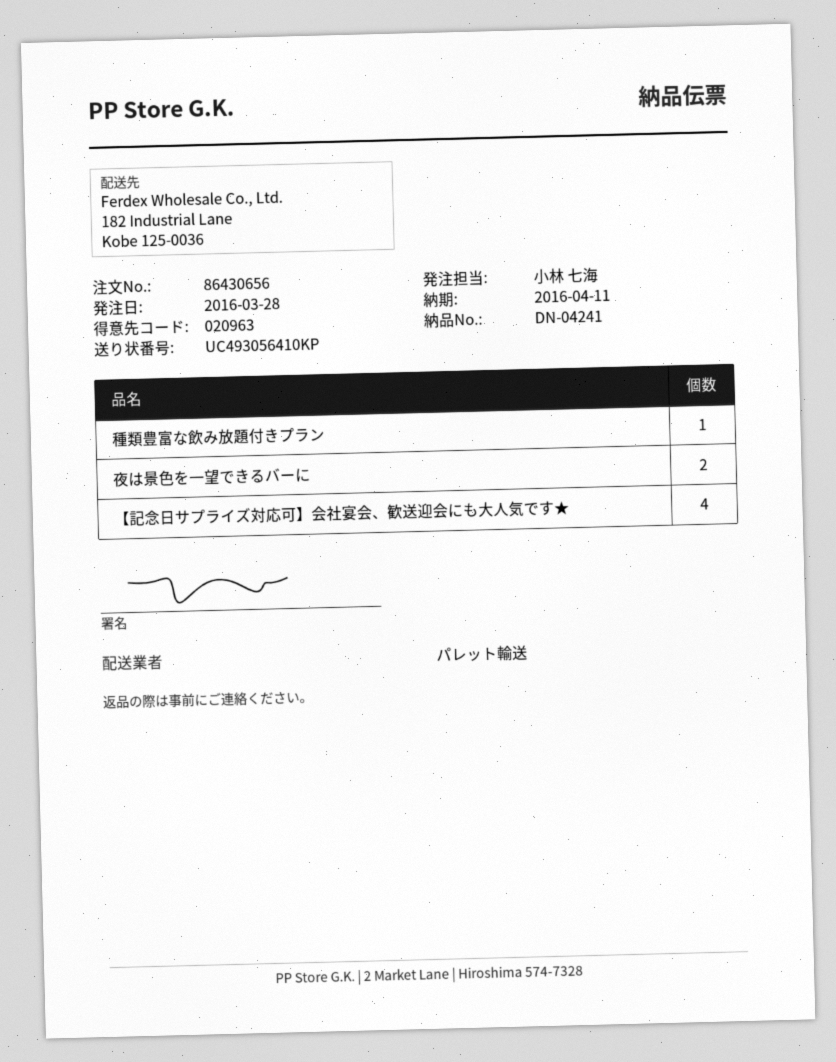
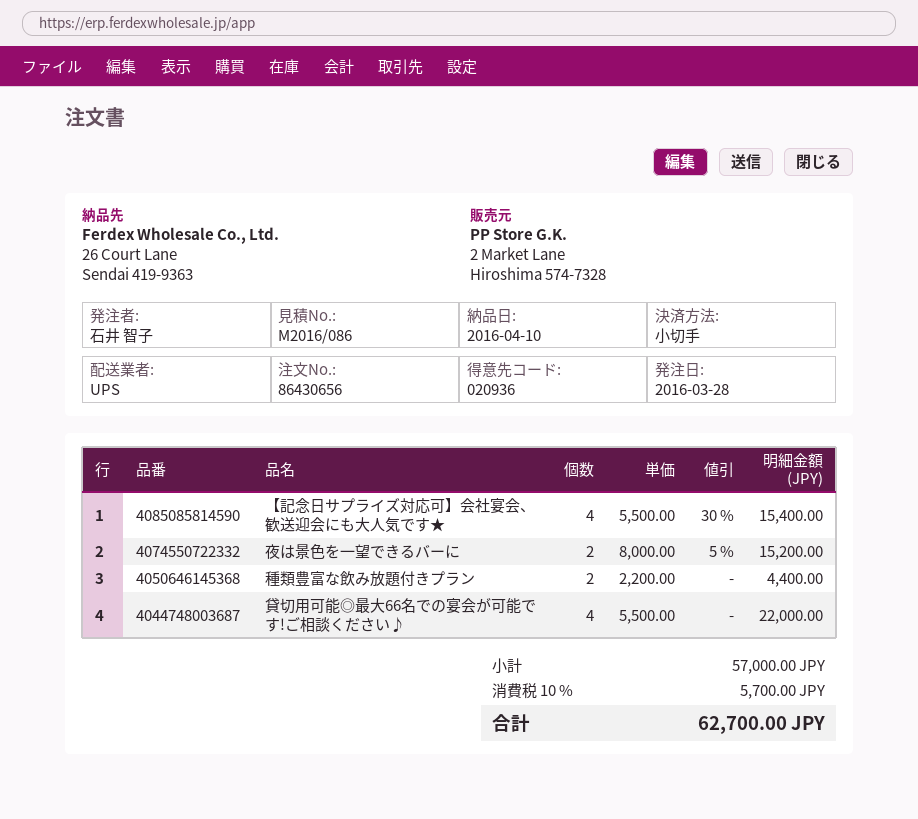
delivery date: 2016-04-11 -> 2016-04-10
customer number: 020963 -> 020936
ordered by: 小林 七海 -> 石井 智子
shipping method: pallet freight -> UPS
ship to: 182 Industrial Lane, Kobe 125-0036 -> 26 Court Lane, Sendai 419-9363
種類豊富な飲み放題付きプラン: 1 -> 2
貸切用可能◎最大66名での宴会が可能です!ご相談ください♪: none -> 4

